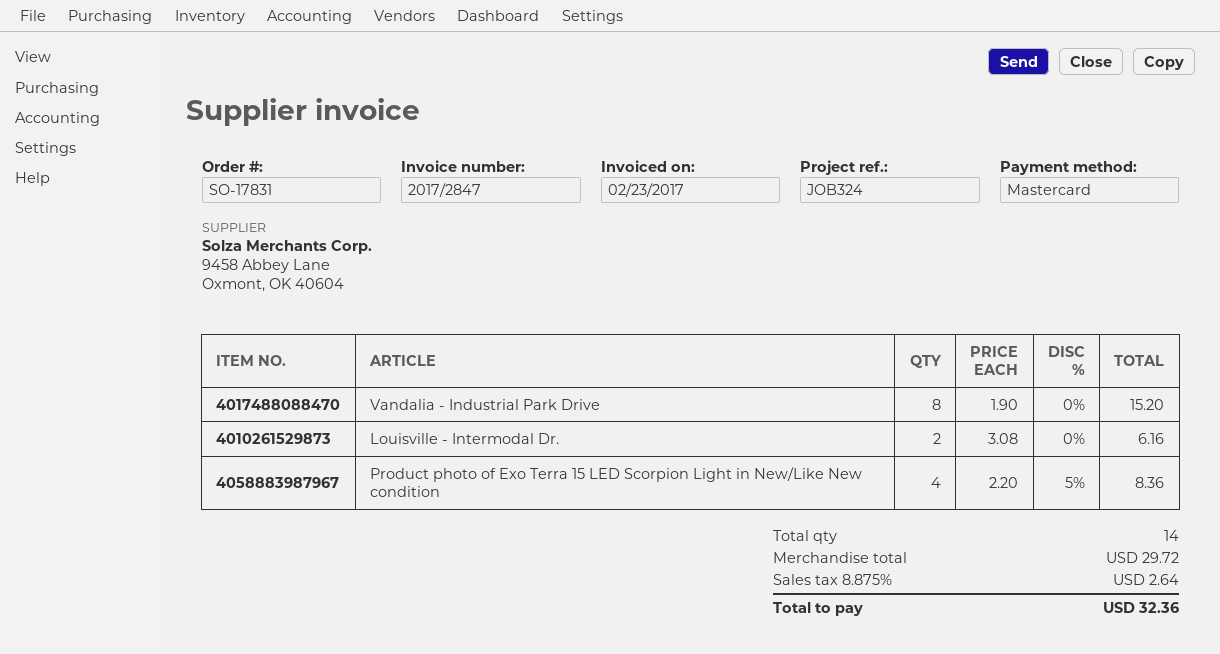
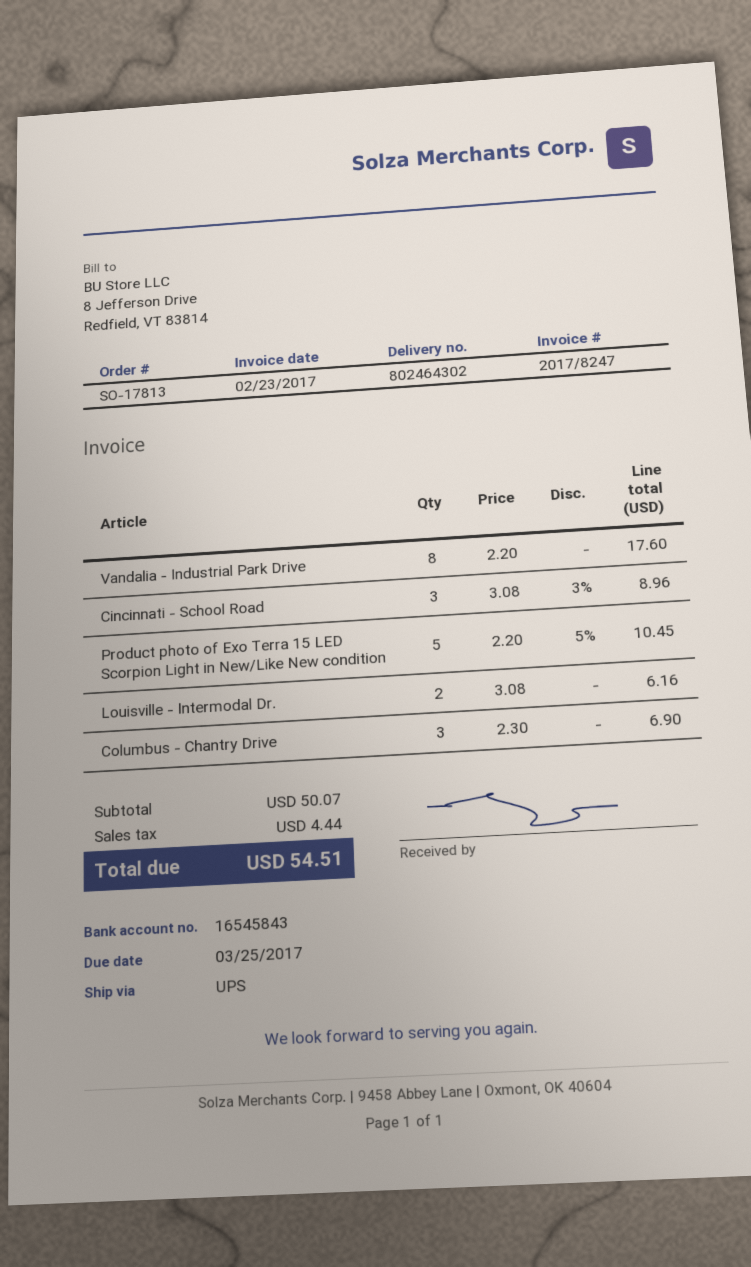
order number: SO-17831 -> SO-17813
invoice number: 2017/2847 -> 2017/8247
Vandalia - Industrial Park Drive: 8 x 1.90 = 15.20 -> 8 x 2.20 = 17.60
Product photo of Exo Terra 15 LED Scorpion Light in New/Like New condition: 4 x 2.20 - 5% = 8.36 -> 5 x 2.20 - 5% = 10.45
Cincinnati - School Road: none -> 3 x 3.08 - 3% = 8.96
Columbus - Chantry Drive: none -> 3 x 2.30 = 6.90
subtotal: 29.72 -> 50.07
tax: 2.64 -> 4.44
total: 32.36 -> 54.51

